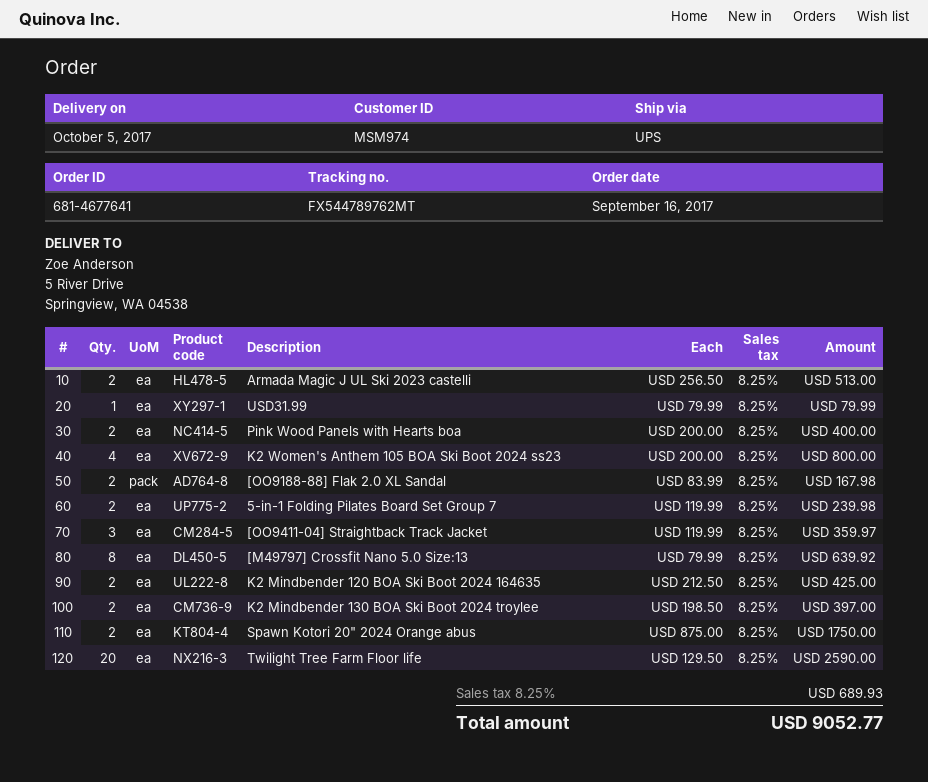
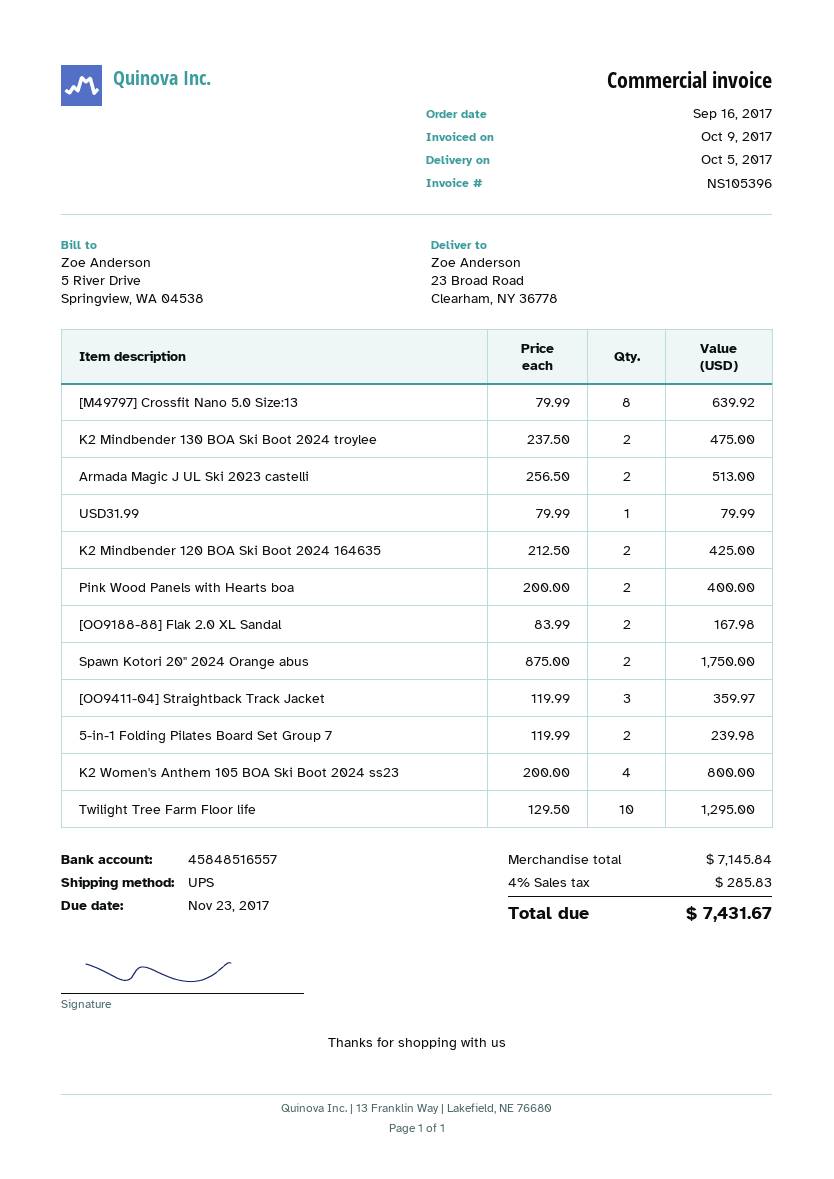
ship to: 5 River Drive, Springview, WA 04538 -> 23 Broad Road, Clearham, NY 36778
K2 Mindbender 130 BOA Ski Boot 2024 troylee: 2 x 198.50 = 397.00 -> 2 x 237.50 = 475.00
Twilight Tree Farm Floor life: 20 x 129.50 = 2590.00 -> 10 x 129.50 = 1295.00
tax: 8.25% = 689.93 -> 4% = 285.83
total: 9052.77 -> 7431.67

